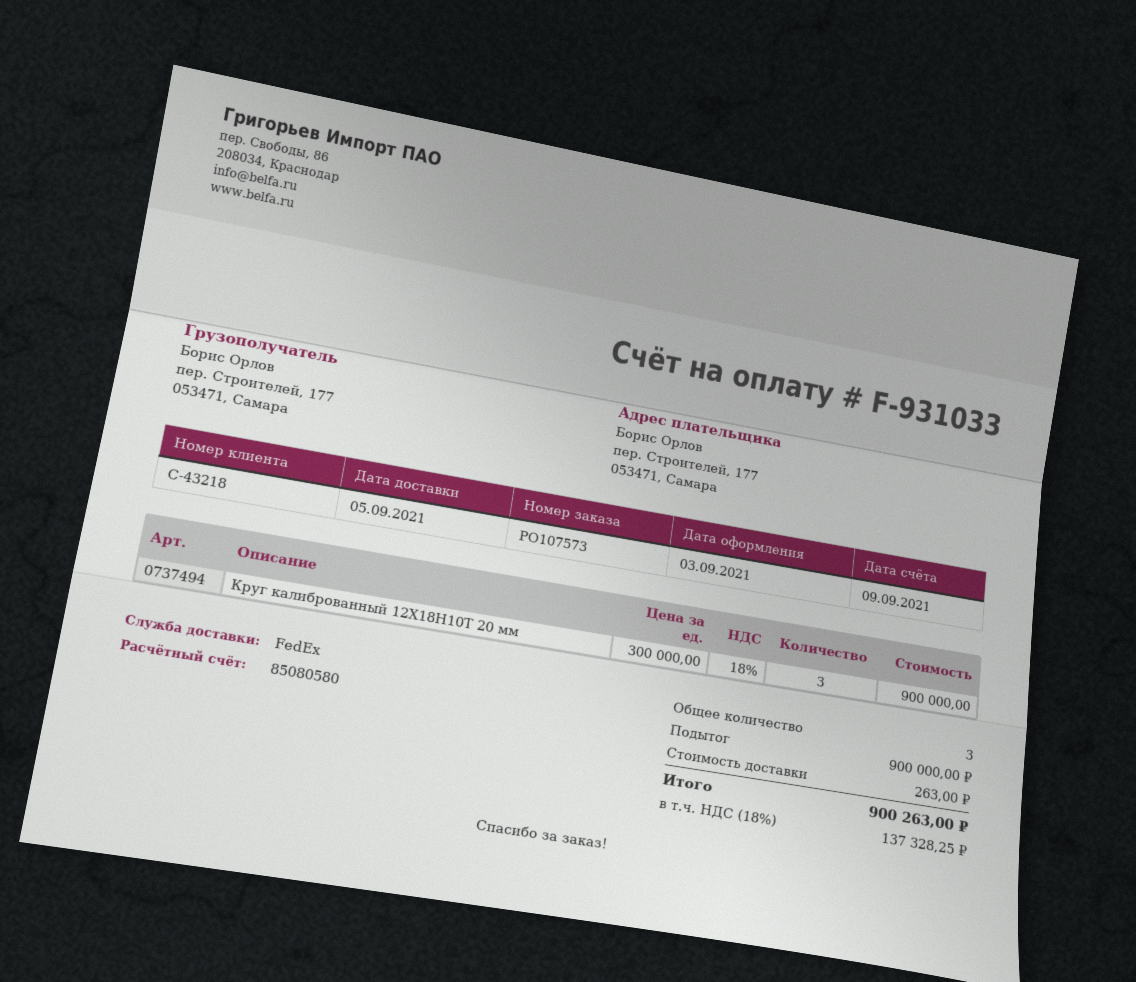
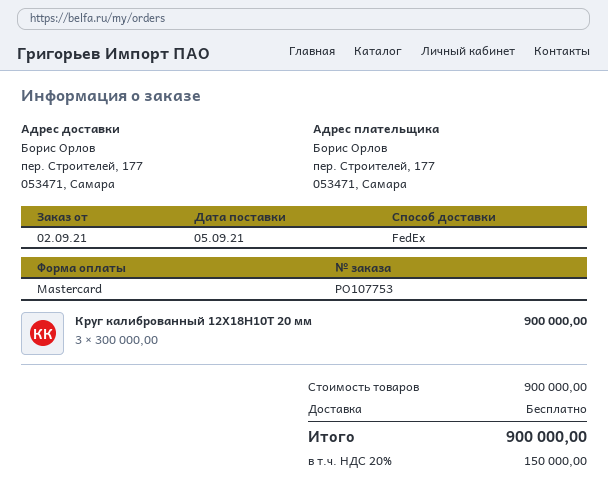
order number: PO107573 -> PO107753
order date: 2021-09-03 -> 2021-09-02
shipping: 263.00 -> 0.00
tax: 18% = 137328.25 -> 20% = 150000.00
total: 900263.00 -> 900000.00

